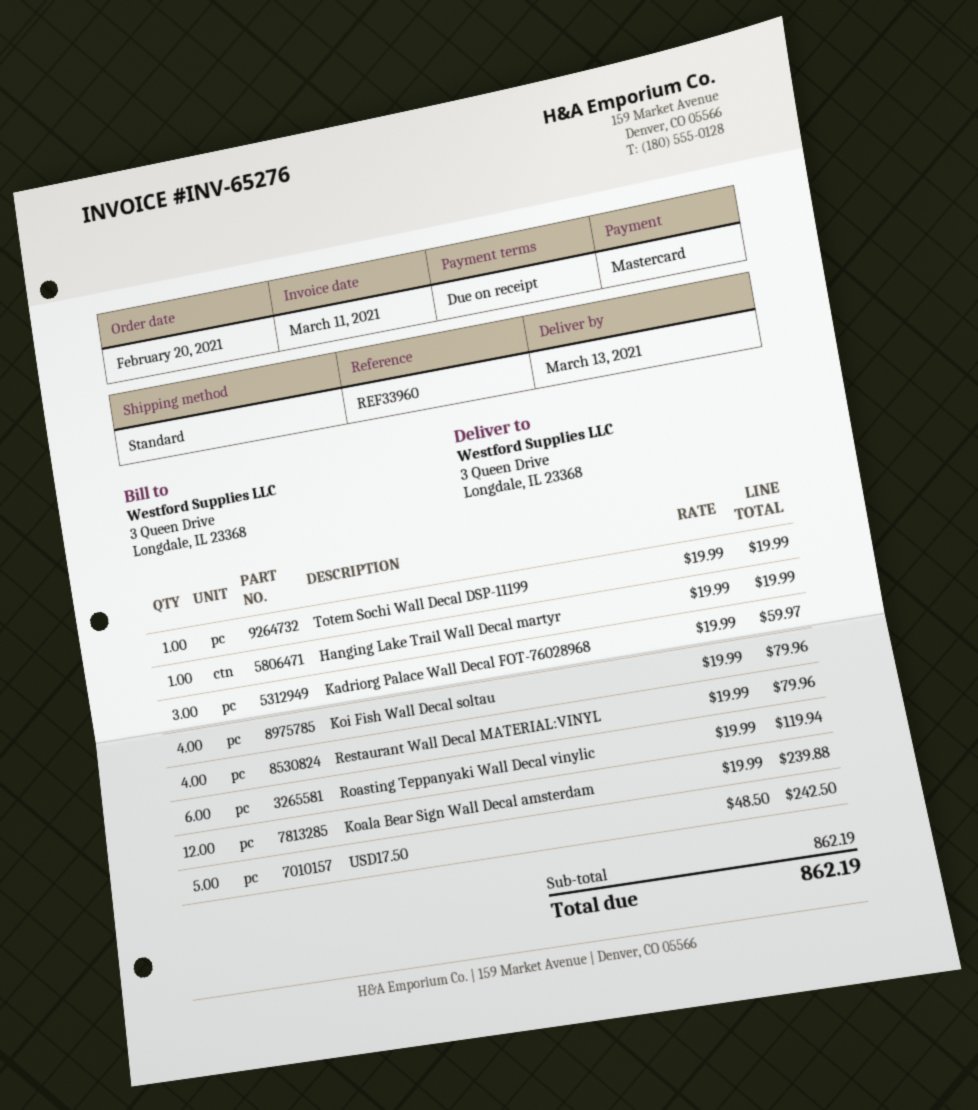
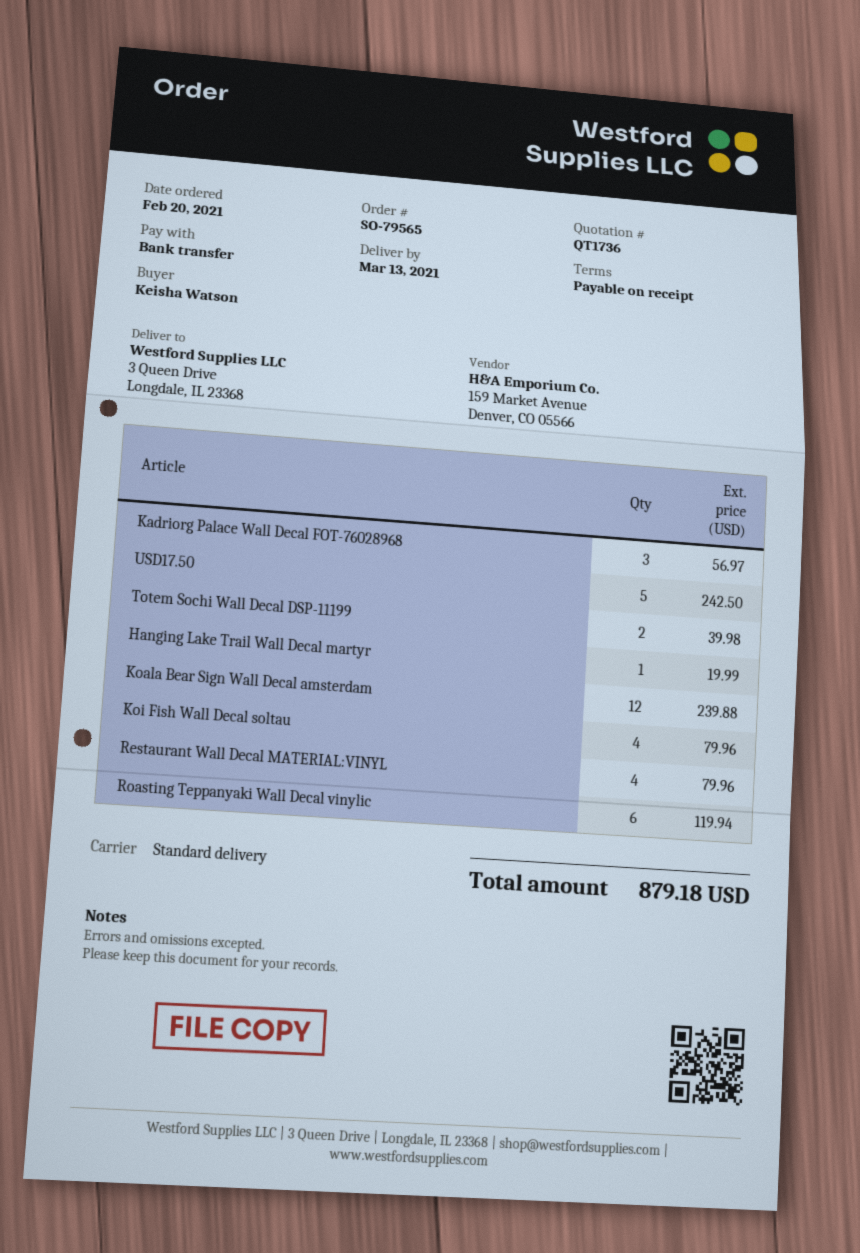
payment method: Mastercard -> bank transfer
Totem Sochi Wall Decal DSP-11199: 1 for 19.99 -> 2 for 39.98
Kadriorg Palace Wall Decal FOT-76028968: 3 for 59.97 -> 3 for 56.97
total: 862.19 -> 879.18

